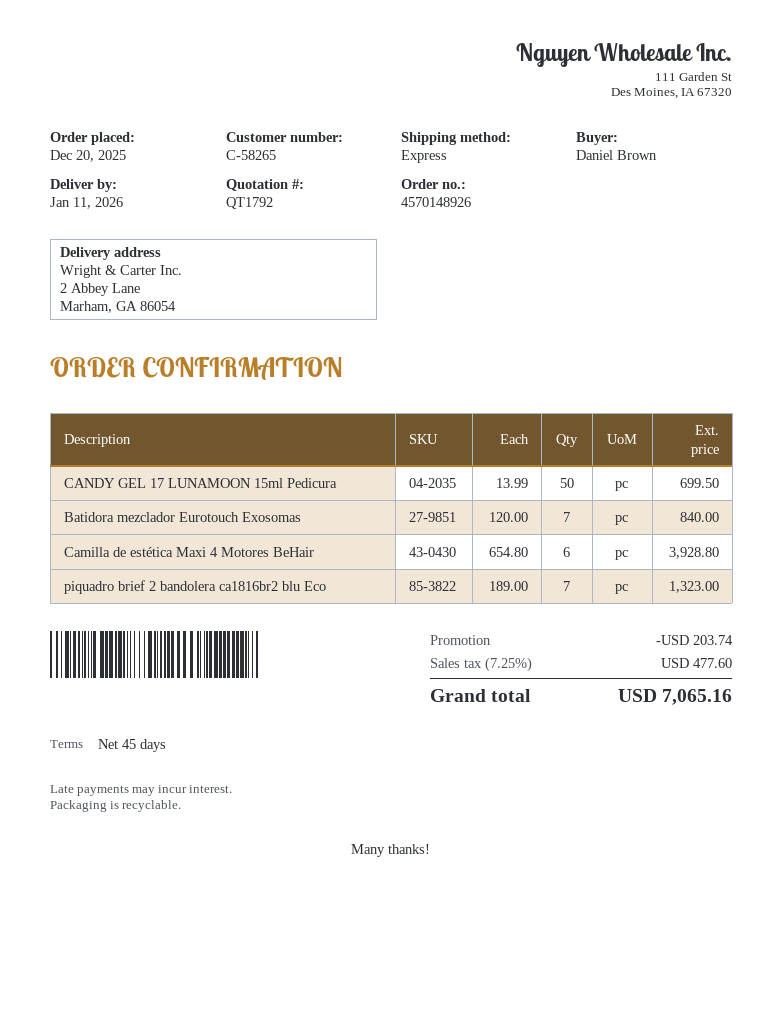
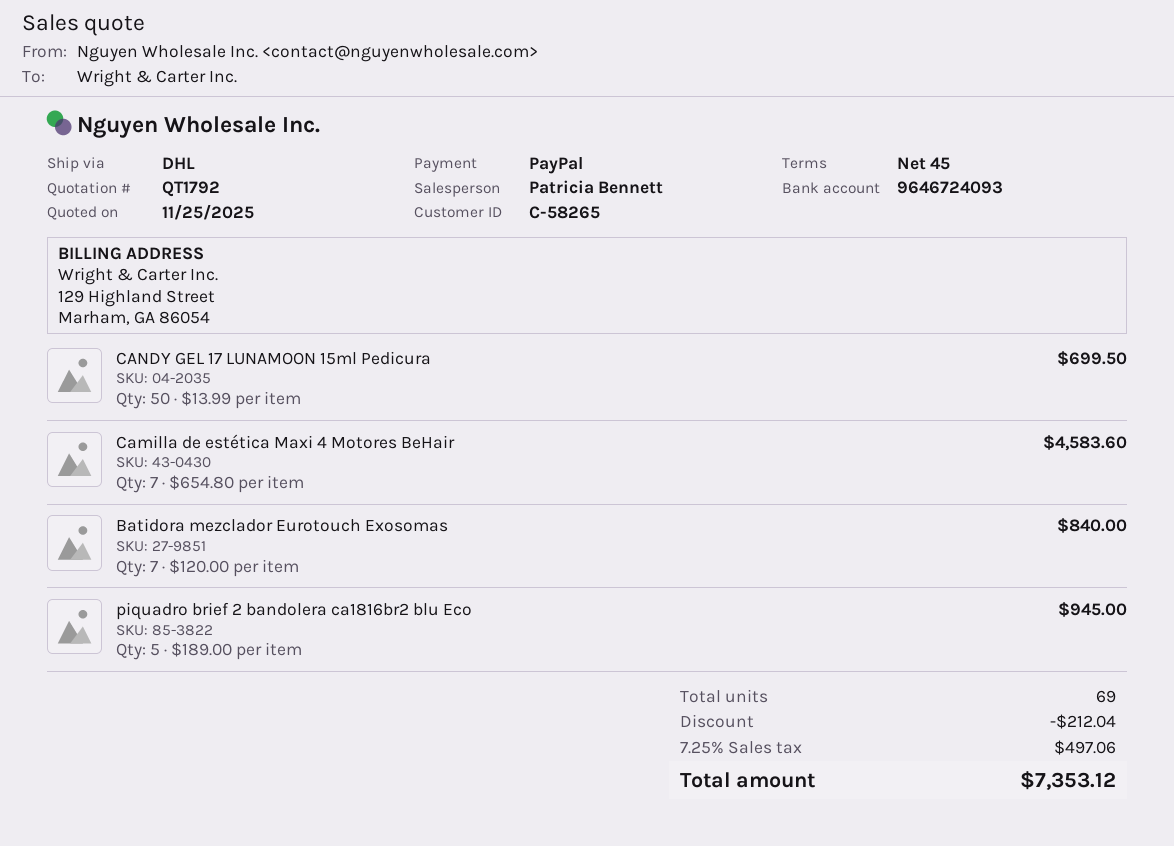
shipping method: express -> DHL
Camilla de estética Maxi 4 Motores BeHair: 6 x 654.80 = 3928.80 -> 7 x 654.80 = 4583.60
piquadro brief 2 bandolera ca1816br2 blu Eco: 7 x 189.00 = 1323.00 -> 5 x 189.00 = 945.00
discount: 203.74 -> 212.04
tax: 7.25% = 477.60 -> 7.25% = 497.06
total: 7065.16 -> 7353.12

